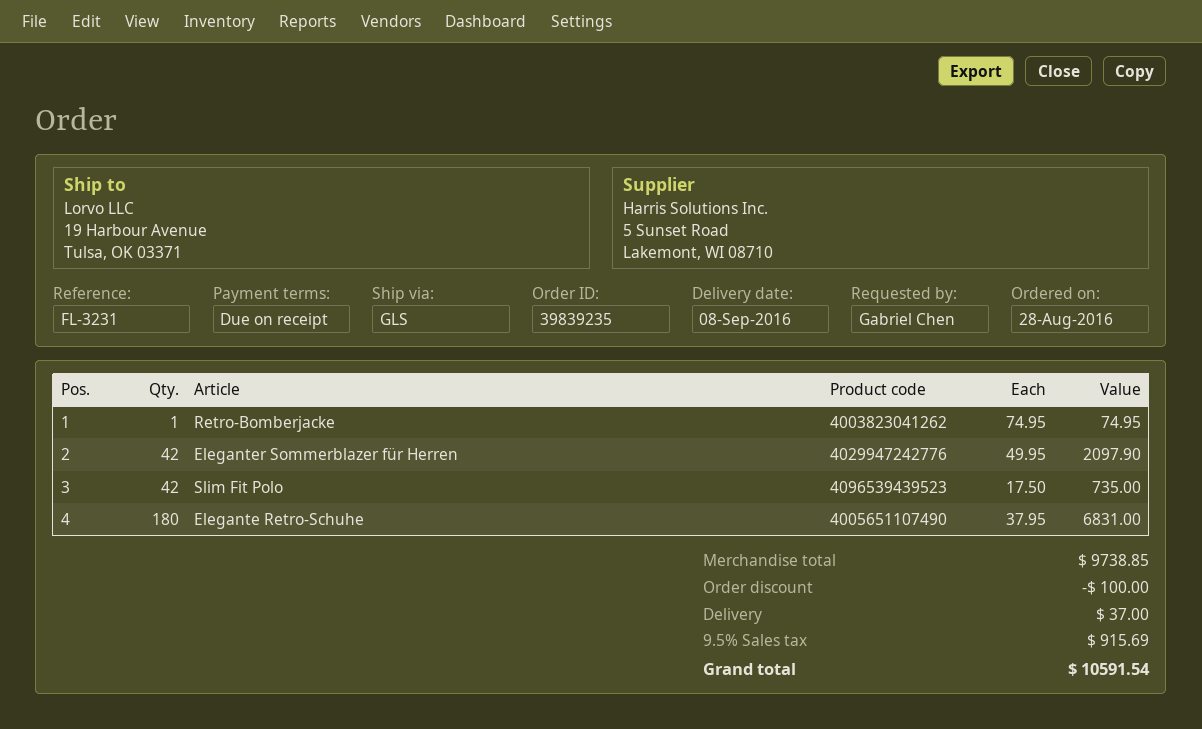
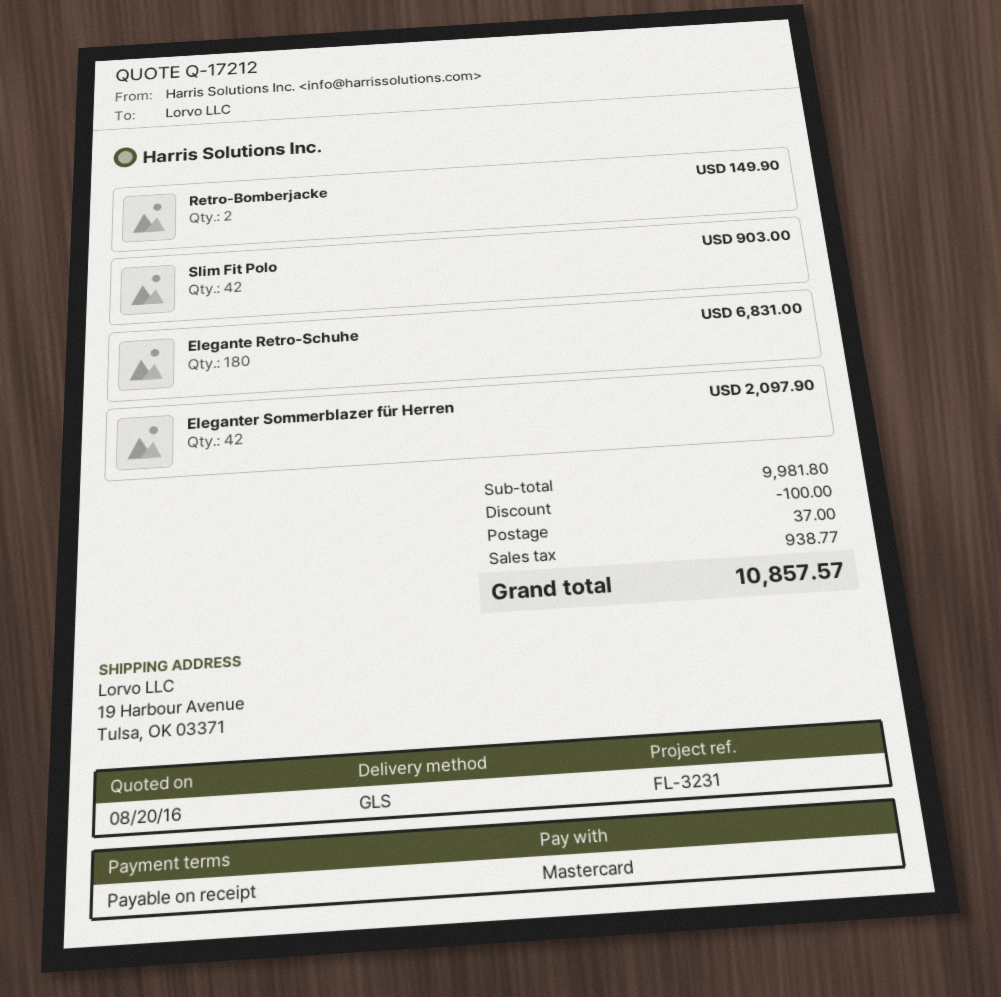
Retro-Bomberjacke: 1 for 74.95 -> 2 for 149.90
Slim Fit Polo: 42 for 735.00 -> 42 for 903.00
subtotal: 9738.85 -> 9981.80
tax: 915.69 -> 938.77
total: 10591.54 -> 10857.57

